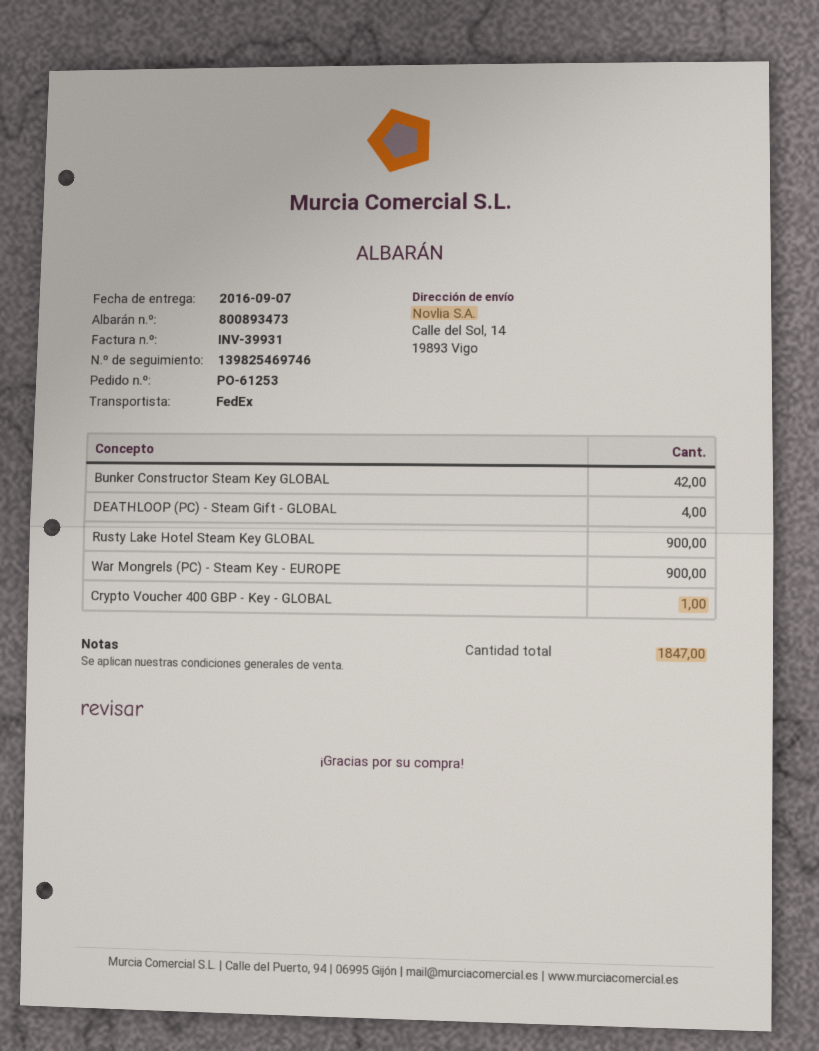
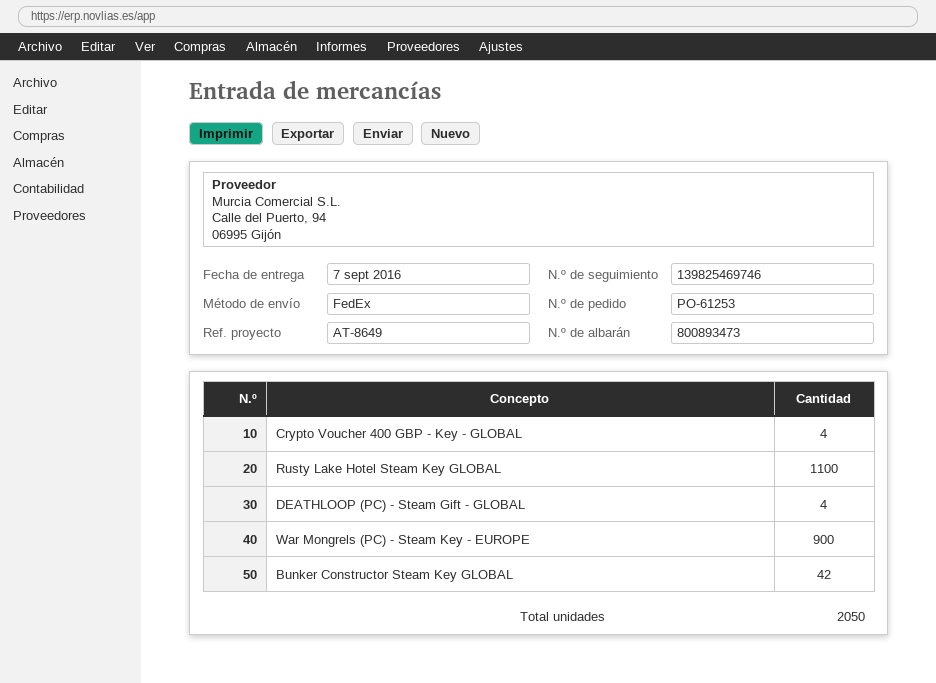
Rusty Lake Hotel Steam Key GLOBAL: 900 -> 1100
Crypto Voucher 400 GBP - Key - GLOBAL: 1 -> 4
total quantity: 1847 -> 2050

